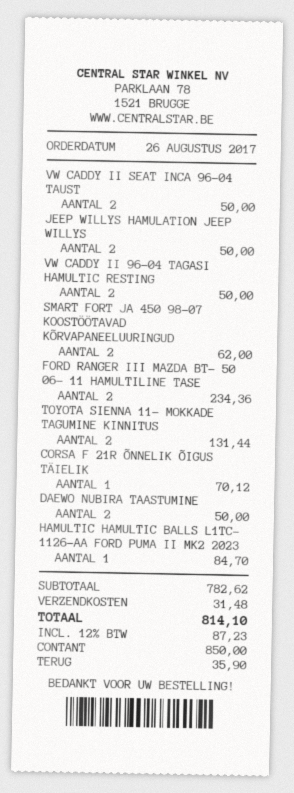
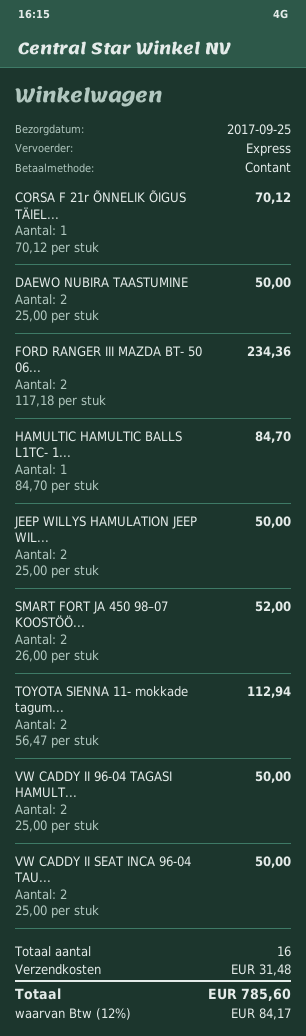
SMART FORT JA 450 98–07 KOOSTÖÖTAVAD KÕRVAPANEELUURINGUD: 2 for 62.00 -> 2 for 52.00
TOYOTA SIENNA 11- MOKKADE TAGUMINE KINNITUS: 2 for 131.44 -> 2 for 112.94
tax: 12% = 87.23 -> 12% = 84.17
total: 814.10 -> 785.60

